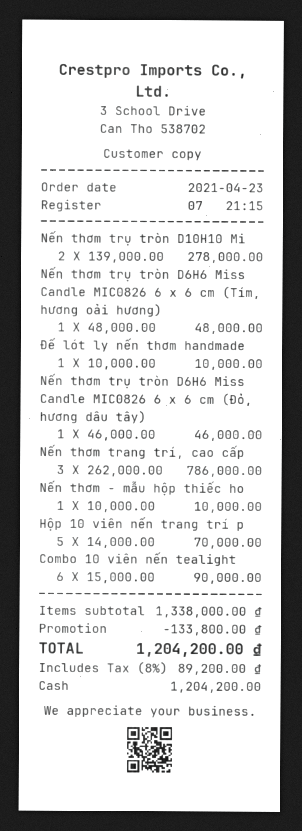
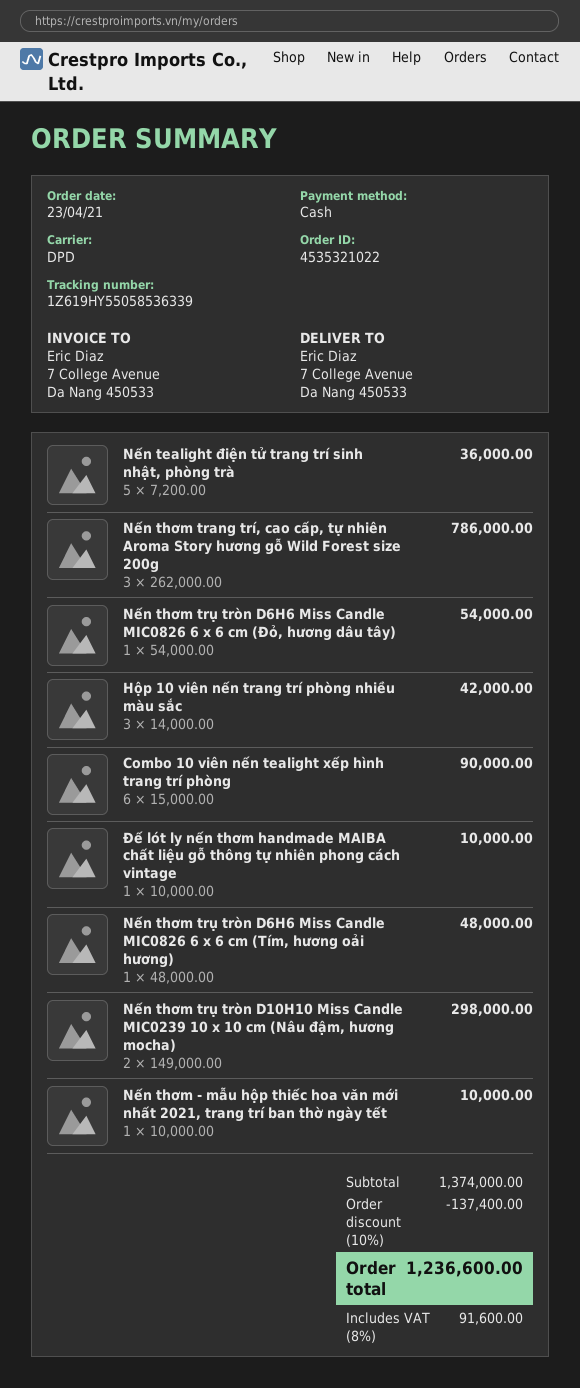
Nến thơm trụ tròn D10H10 Mi: 2 x 139000.00 = 278000.00 -> 2 x 149000.00 = 298000.00
Nến thơm trụ tròn D6H6 Miss Candle MIC0826 6 x 6 cm (Đỏ, hương dâu tây): 1 x 46000.00 = 46000.00 -> 1 x 54000.00 = 54000.00
Hộp 10 viên nến trang trí p: 5 x 14000.00 = 70000.00 -> 3 x 14000.00 = 42000.00
Nến tealight điện tử trang trí sinh nhật, phòng trà: none -> 5 x 7200.00 = 36000.00
subtotal: 1338000.00 -> 1374000.00
discount: 133800.00 -> 137400.00
tax: 8% = 89200.00 -> 8% = 91600.00
total: 1204200.00 -> 1236600.00

